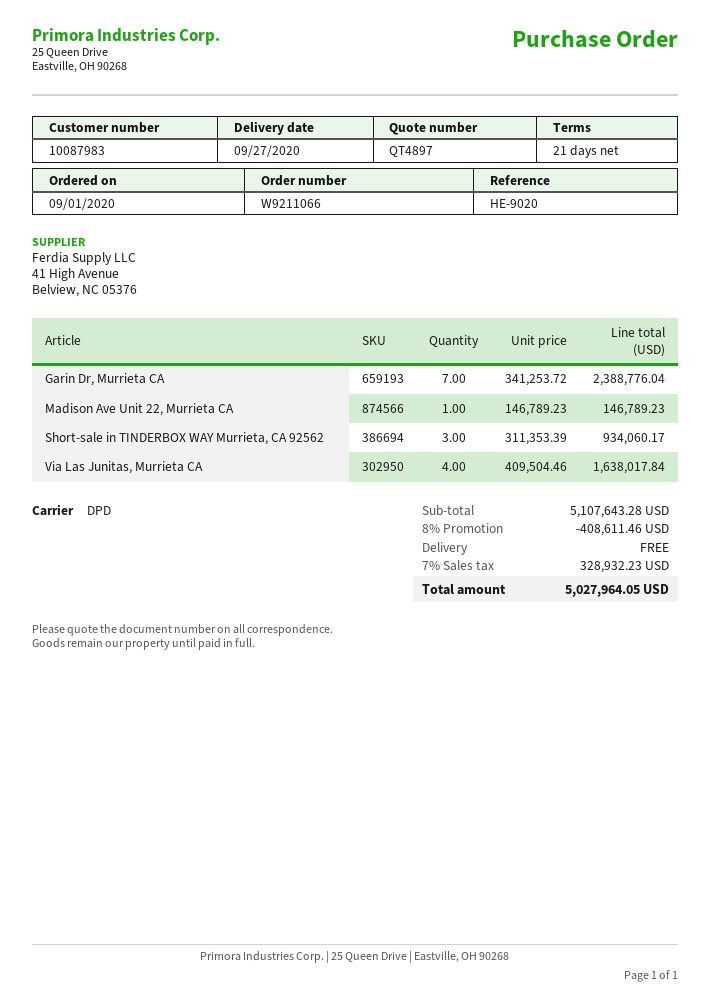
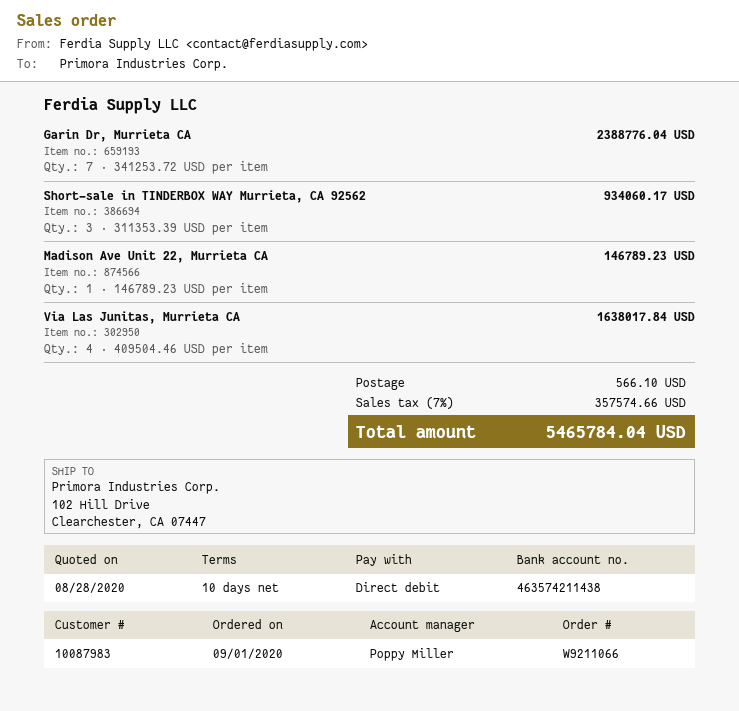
payment terms: 21 days -> 10 days
discount: 8% = 408611.46 -> none
shipping: 0.00 -> 566.10
tax: 7% = 328932.23 -> 7% = 357574.66
total: 5027964.05 -> 5465784.04

